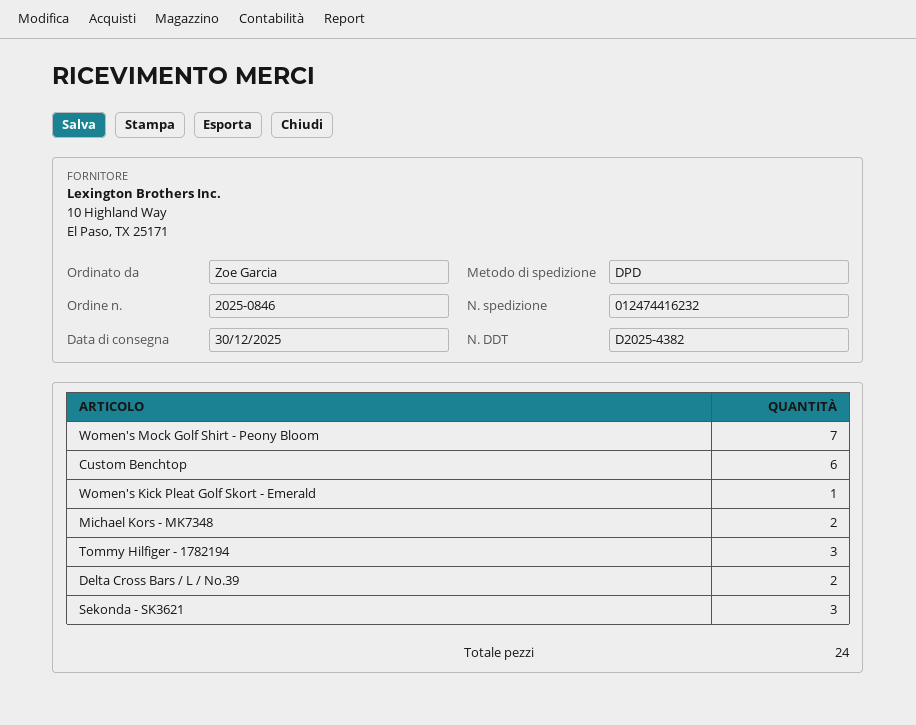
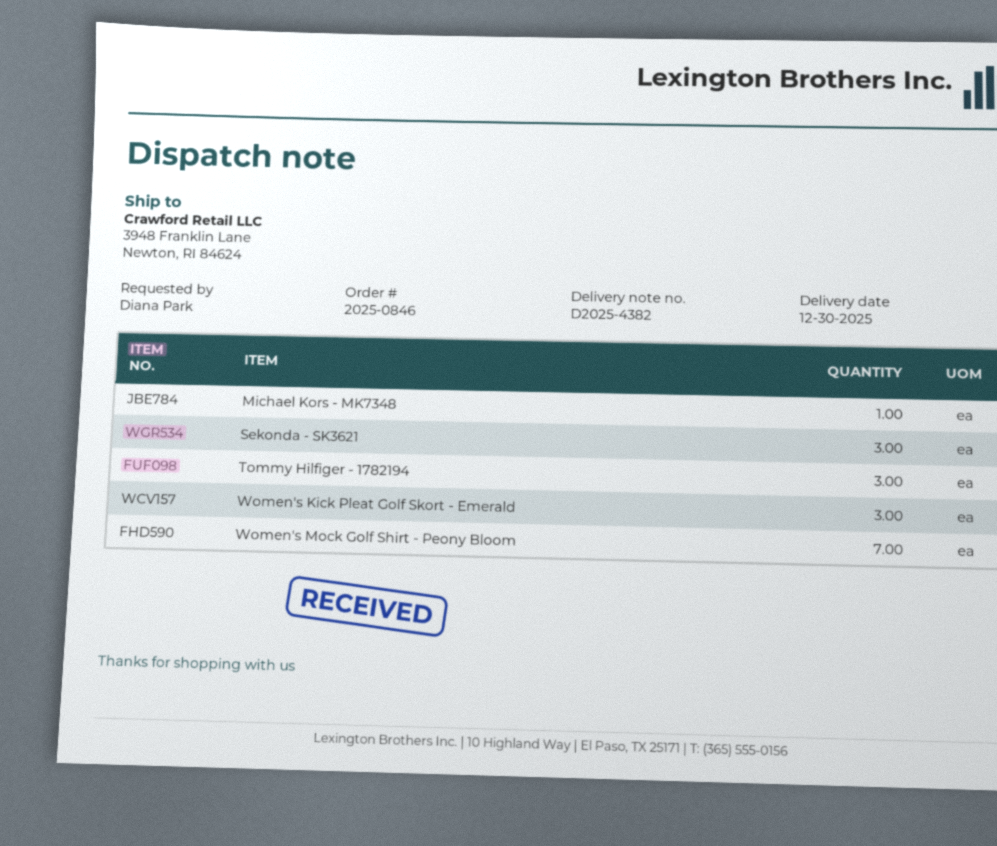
ordered by: Zoe Garcia -> Diana Park
Custom Benchtop: 6 -> none
Women's Kick Pleat Golf Skort - Emerald: 1 -> 3
Michael Kors - MK7348: 2 -> 1
Delta Cross Bars / L / No.39: 2 -> none

